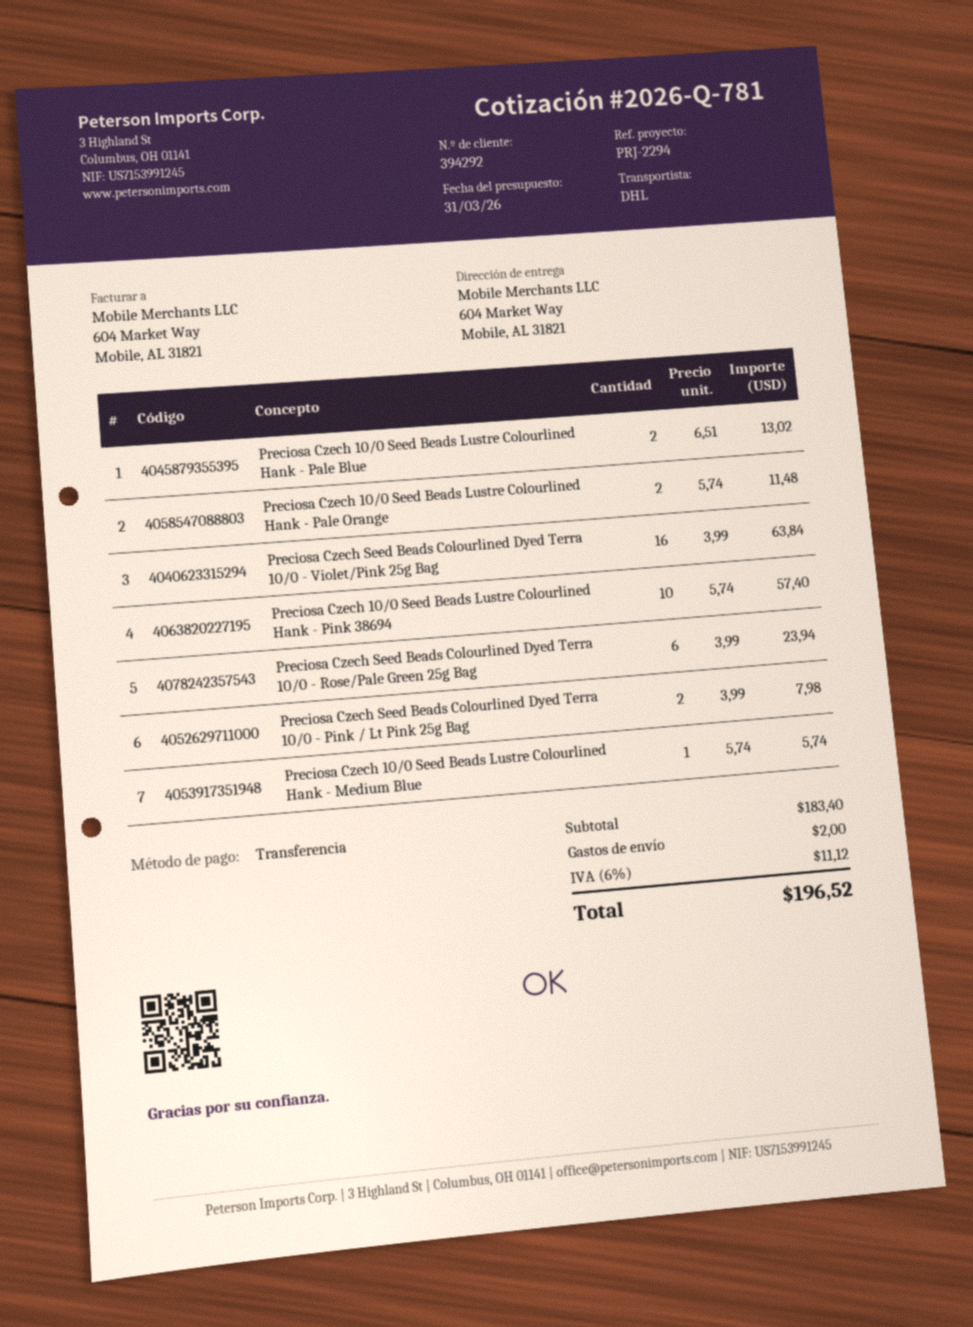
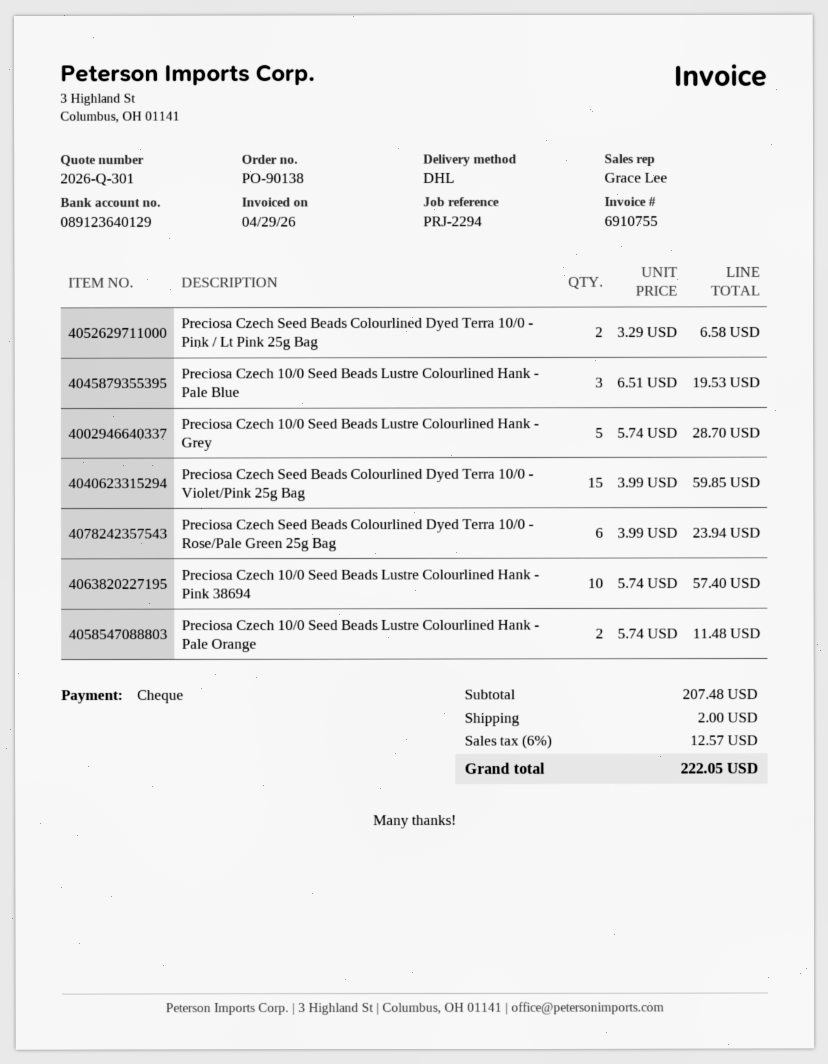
quote number: 2026-Q-781 -> 2026-Q-301
payment method: bank transfer -> cheque
Preciosa Czech 10/0 Seed Beads Lustre Colourlined Hank - Pale Blue: 2 x 6.51 = 13.02 -> 3 x 6.51 = 19.53
Preciosa Czech Seed Beads Colourlined Dyed Terra 10/0 - Violet/Pink 25g Bag: 16 x 3.99 = 63.84 -> 15 x 3.99 = 59.85
Preciosa Czech Seed Beads Colourlined Dyed Terra 10/0 - Pink / Lt Pink 25g Bag: 2 x 3.99 = 7.98 -> 2 x 3.29 = 6.58
Preciosa Czech 10/0 Seed Beads Lustre Colourlined Hank - Medium Blue: 1 x 5.74 = 5.74 -> none
Preciosa Czech 10/0 Seed Beads Lustre Colourlined Hank - Grey: none -> 5 x 5.74 = 28.70
subtotal: 183.40 -> 207.48
tax: 6% = 11.12 -> 6% = 12.57
total: 196.52 -> 222.05

